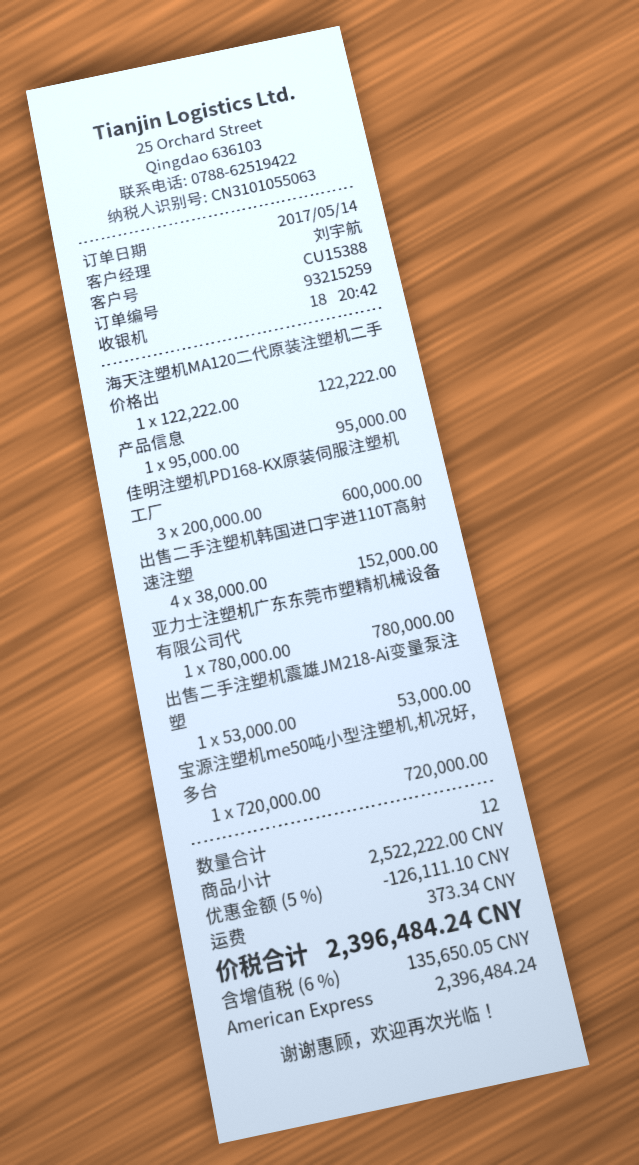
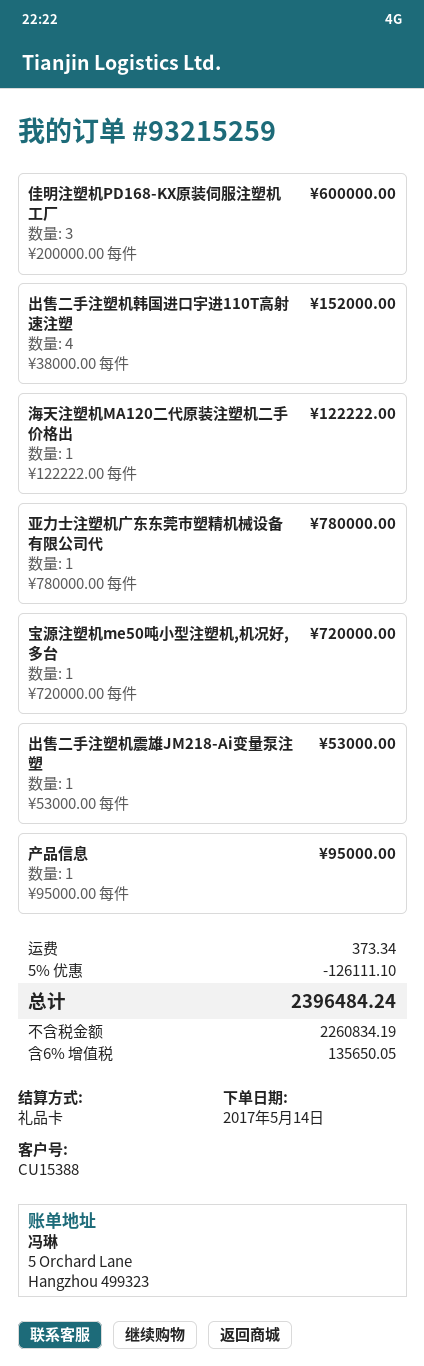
payment method: American Express -> gift card

